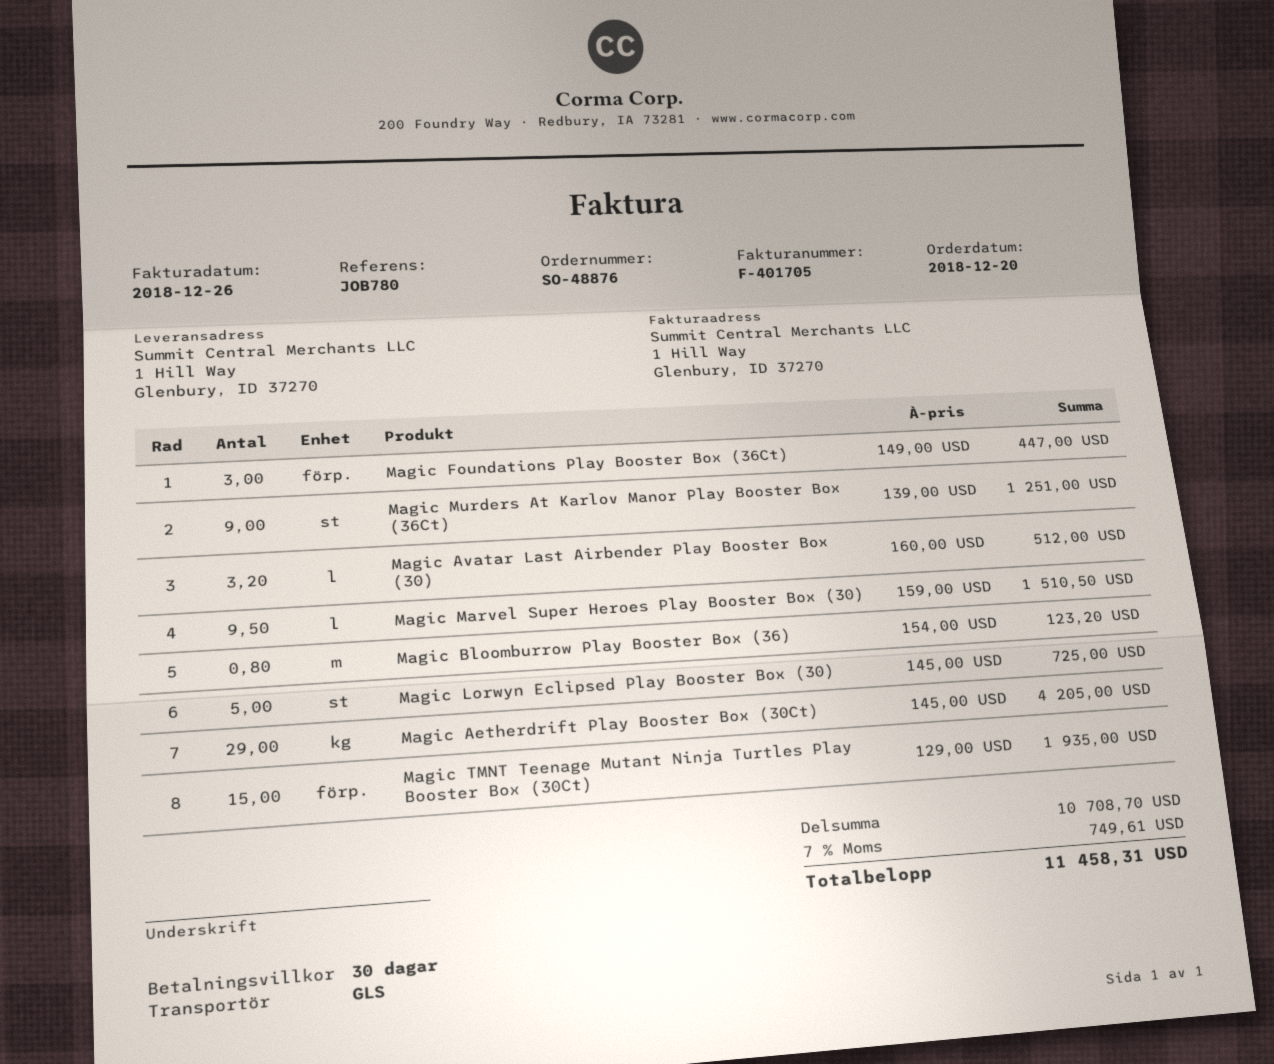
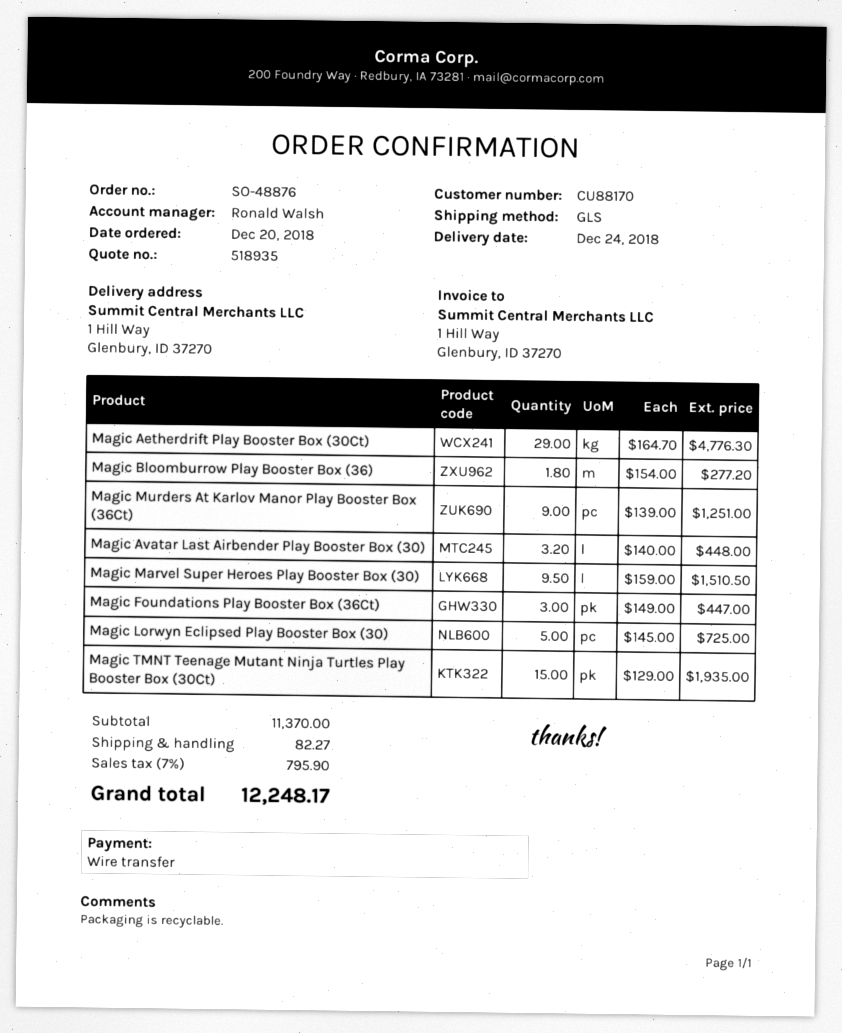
Magic Avatar Last Airbender Play Booster Box (30): 3.2 x 160.00 = 512.00 -> 3.2 x 140.00 = 448.00
Magic Bloomburrow Play Booster Box (36): 0.8 x 154.00 = 123.20 -> 1.8 x 154.00 = 277.20
Magic Aetherdrift Play Booster Box (30Ct): 29 x 145.00 = 4205.00 -> 29 x 164.70 = 4776.30
subtotal: 10708.70 -> 11370.00
shipping: none -> 82.27
tax: 7% = 749.61 -> 7% = 795.90
total: 11458.31 -> 12248.17

